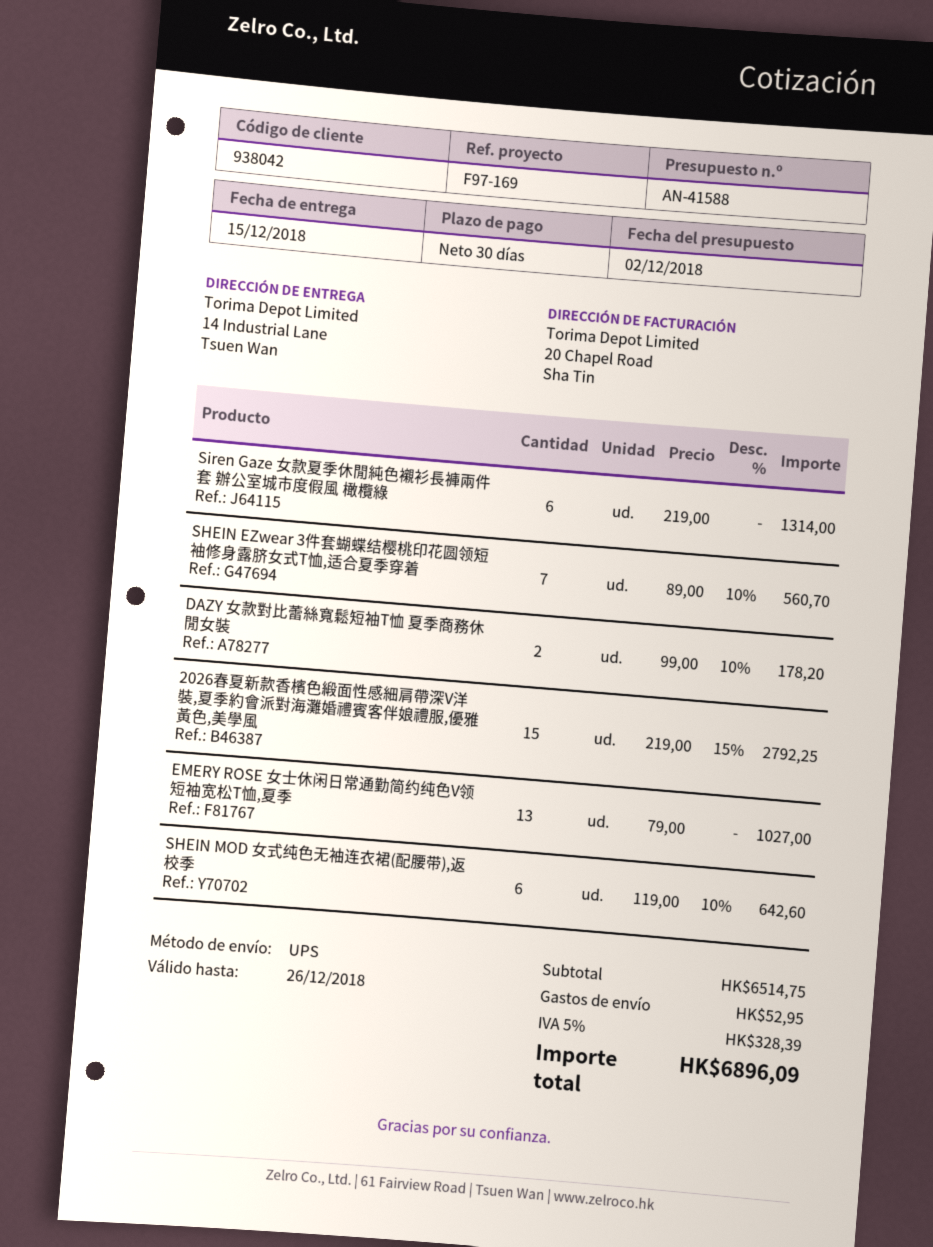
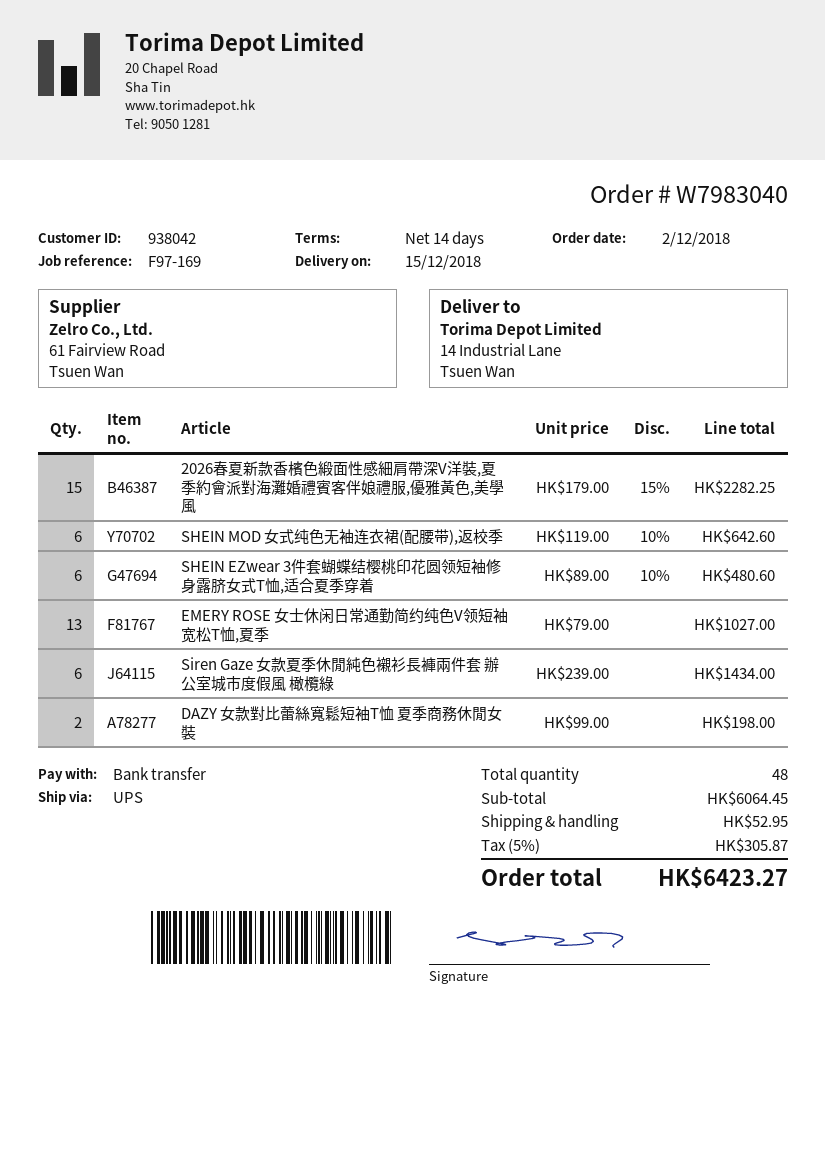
payment terms: 30 days -> 14 days
Siren Gaze 女款夏季休閒純色襯衫長褲兩件套 辦公室城市度假風 橄欖綠: 6 x 219.00 = 1314.00 -> 6 x 239.00 = 1434.00
SHEIN EZwear 3件套蝴蝶结樱桃印花圆领短袖修身露脐女式T恤,适合夏季穿着: 7 x 89.00 - 10% = 560.70 -> 6 x 89.00 - 10% = 480.60
DAZY 女款對比蕾絲寬鬆短袖T恤 夏季商務休閒女裝: 2 x 99.00 - 10% = 178.20 -> 2 x 99.00 = 198.00
2026春夏新款香檳色緞面性感細肩帶深V洋裝,夏季約會派對海灘婚禮賓客伴娘禮服,優雅黃色,美學風: 15 x 219.00 - 15% = 2792.25 -> 15 x 179.00 - 15% = 2282.25
subtotal: 6514.75 -> 6064.45
tax: 5% = 328.39 -> 5% = 305.87
total: 6896.09 -> 6423.27

